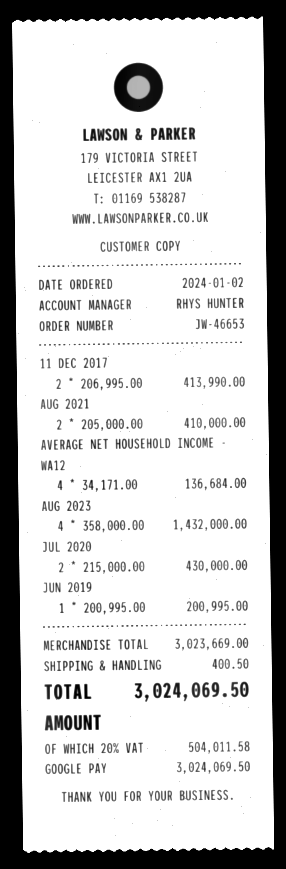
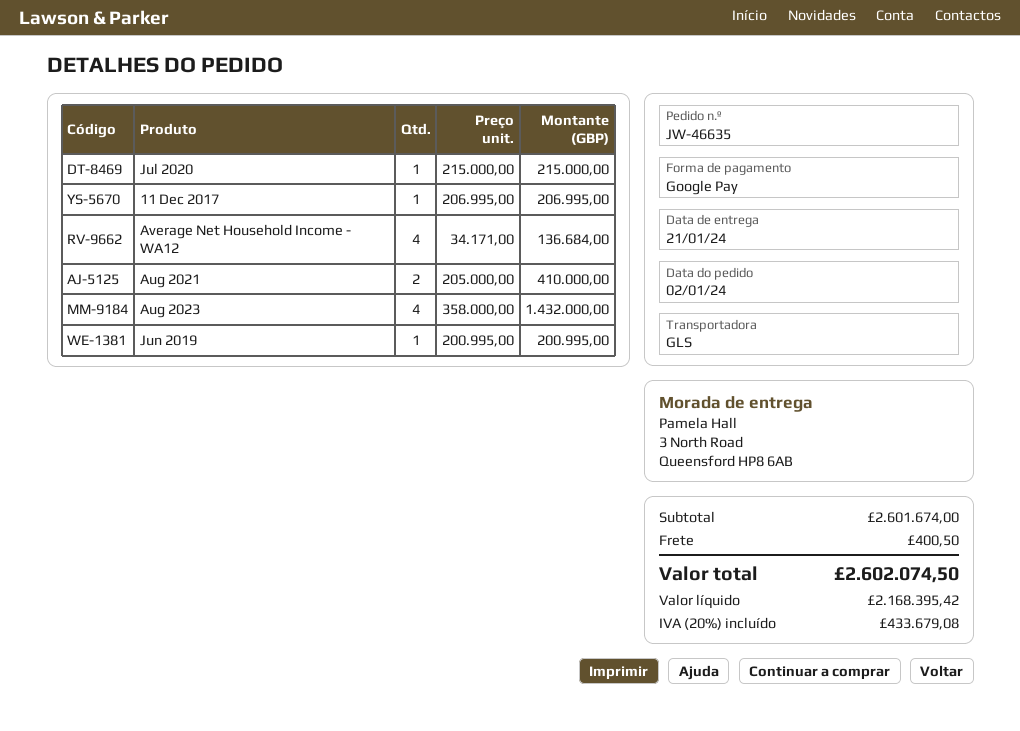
order number: JW-46653 -> JW-46635
11 DEC 2017: 2 x 206995.00 = 413990.00 -> 1 x 206995.00 = 206995.00
JUL 2020: 2 x 215000.00 = 430000.00 -> 1 x 215000.00 = 215000.00
subtotal: 3023669.00 -> 2601674.00
tax: 20% = 504011.58 -> 20% = 433679.08
total: 3024069.50 -> 2602074.50

